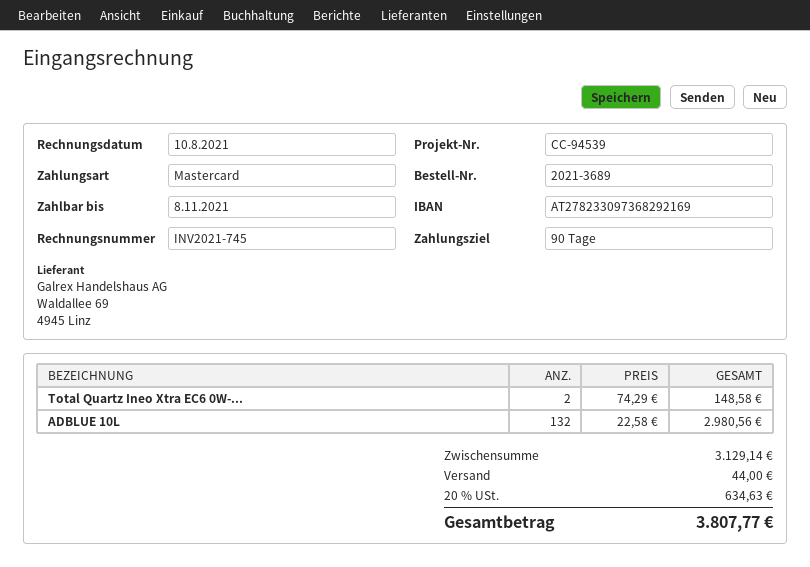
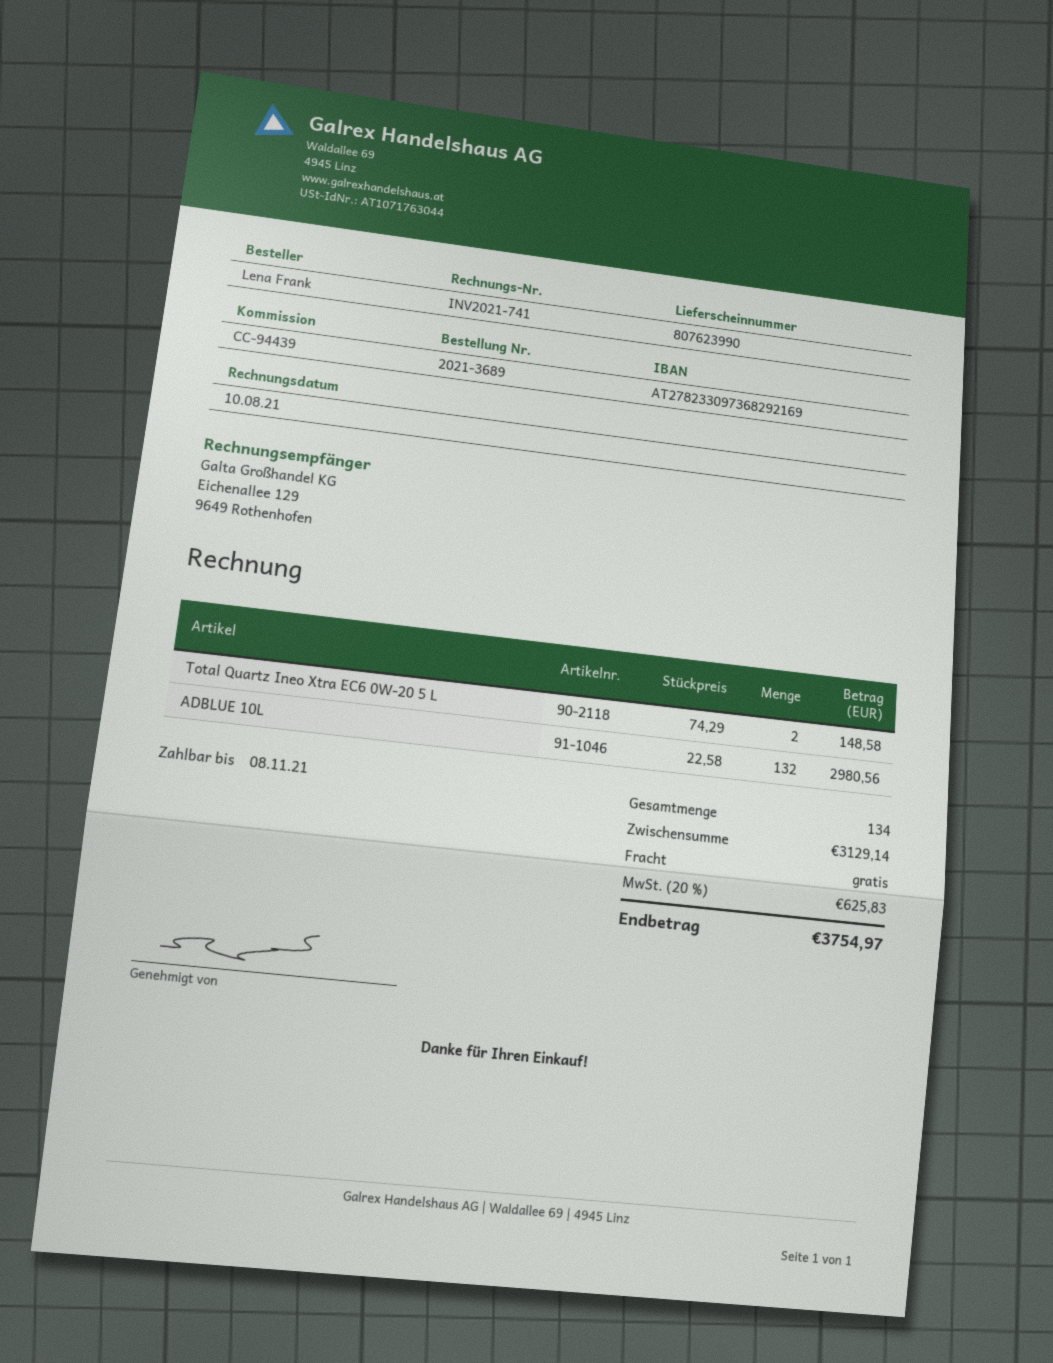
invoice number: INV2021-745 -> INV2021-741
reference: CC-94539 -> CC-94439
shipping: 44.00 -> 0.00
tax: 20% = 634.63 -> 20% = 625.83
total: 3807.77 -> 3754.97

